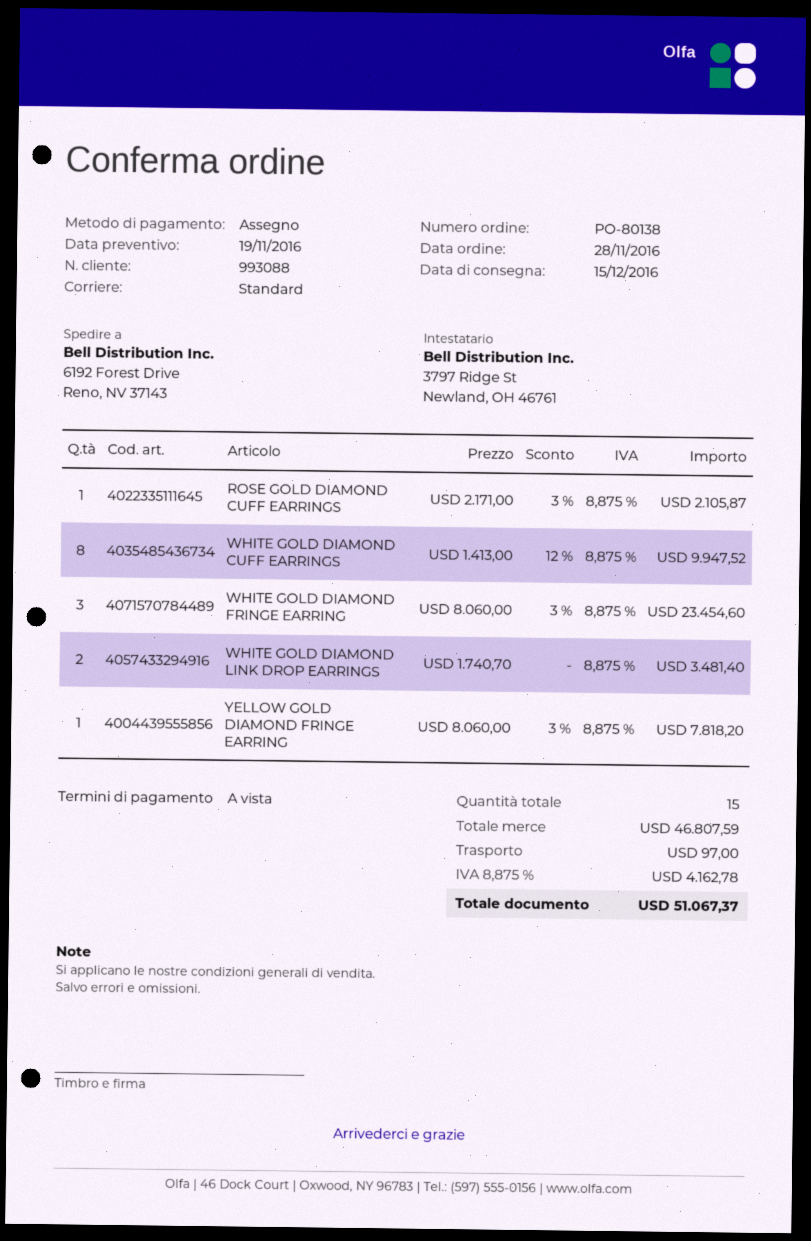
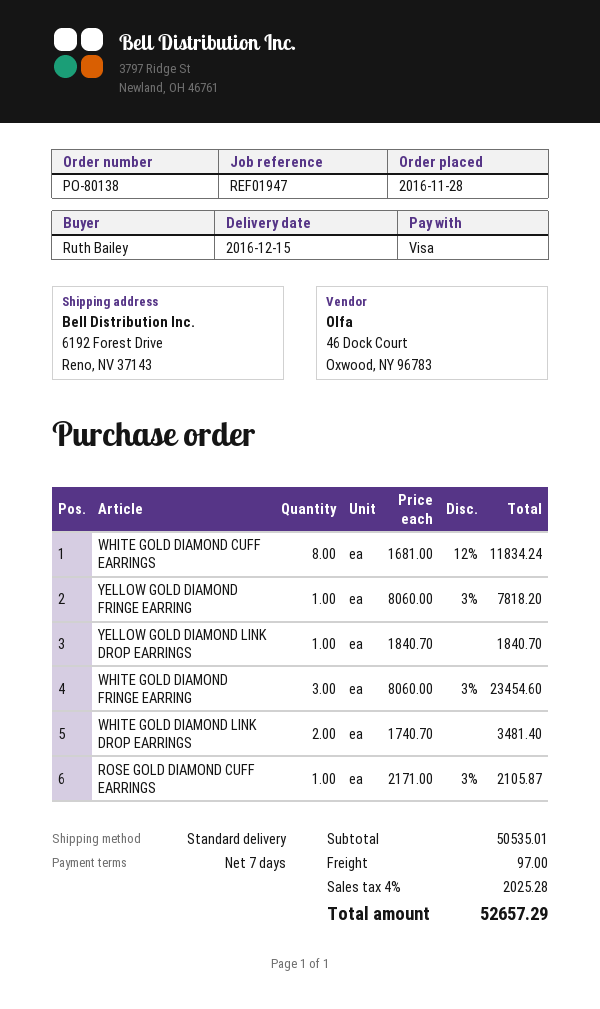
payment terms: on receipt -> 7 days
payment method: cheque -> Visa
WHITE GOLD DIAMOND CUFF EARRINGS: 8 x 1413.00 - 12% = 9947.52 -> 8 x 1681.00 - 12% = 11834.24
YELLOW GOLD DIAMOND LINK DROP EARRINGS: none -> 1 x 1840.70 = 1840.70
subtotal: 46807.59 -> 50535.01
tax: 8.875% = 4162.78 -> 4% = 2025.28
total: 51067.37 -> 52657.29

